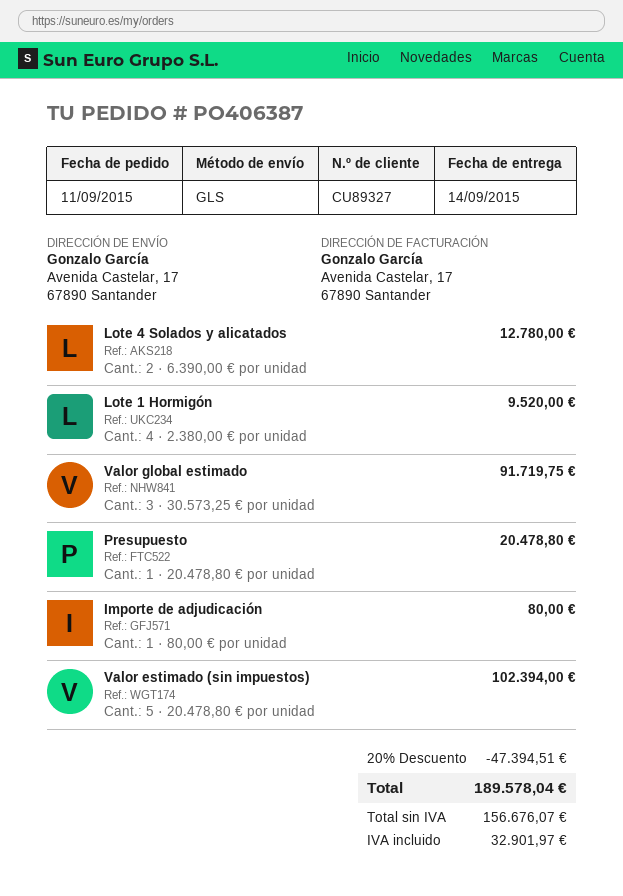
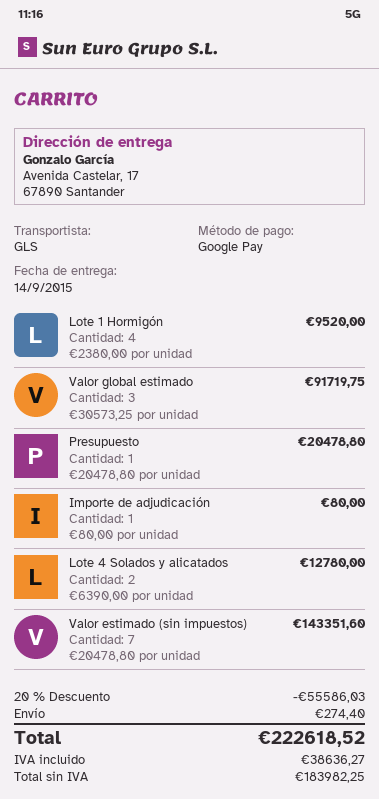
Valor estimado (sin impuestos): 5 x 20478.80 = 102394.00 -> 7 x 20478.80 = 143351.60
discount: 20% = 47394.51 -> 20% = 55586.03
shipping: none -> 274.40
net: 156676.07 -> 183982.25
tax: 32901.97 -> 38636.27
total: 189578.04 -> 222618.52

